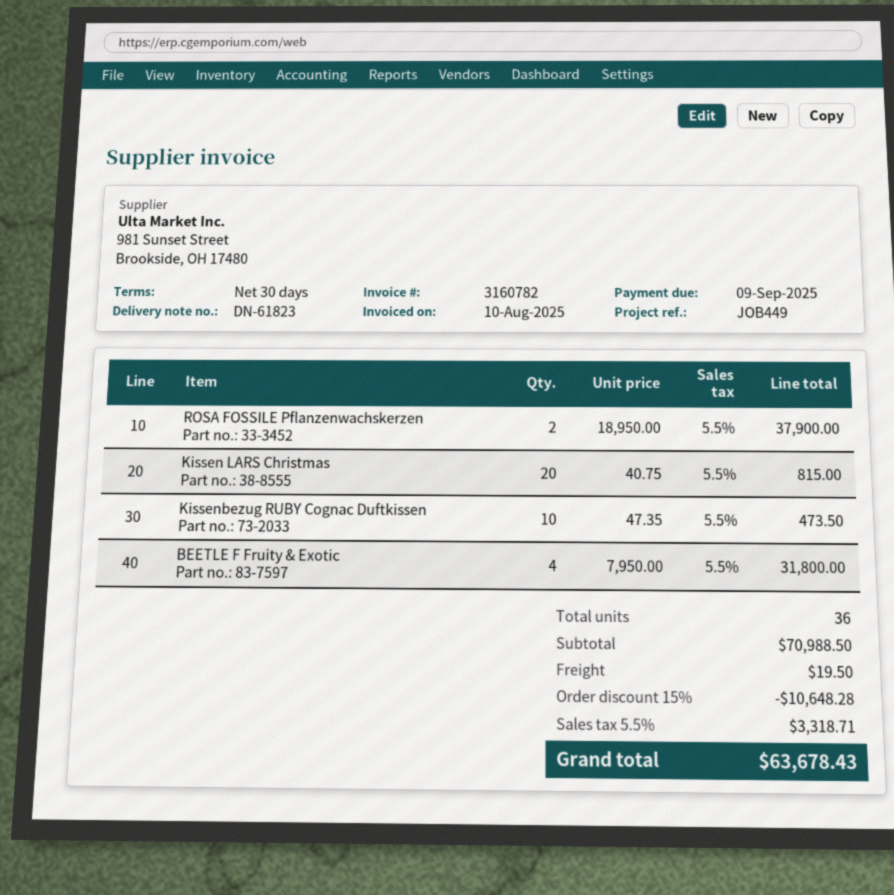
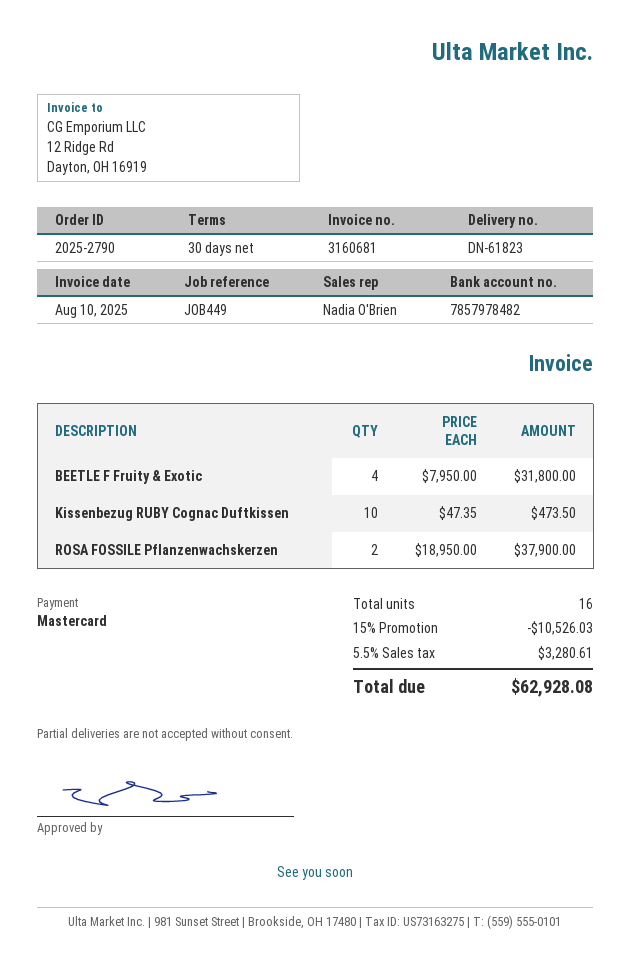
invoice number: 3160782 -> 3160681
Kissen LARS Christmas: 20 x 40.75 = 815.00 -> none
total quantity: 36 -> 16
discount: 15% = 10648.28 -> 15% = 10526.03
shipping: 19.50 -> none
tax: 5.5% = 3318.71 -> 5.5% = 3280.61
total: 63678.43 -> 62928.08

